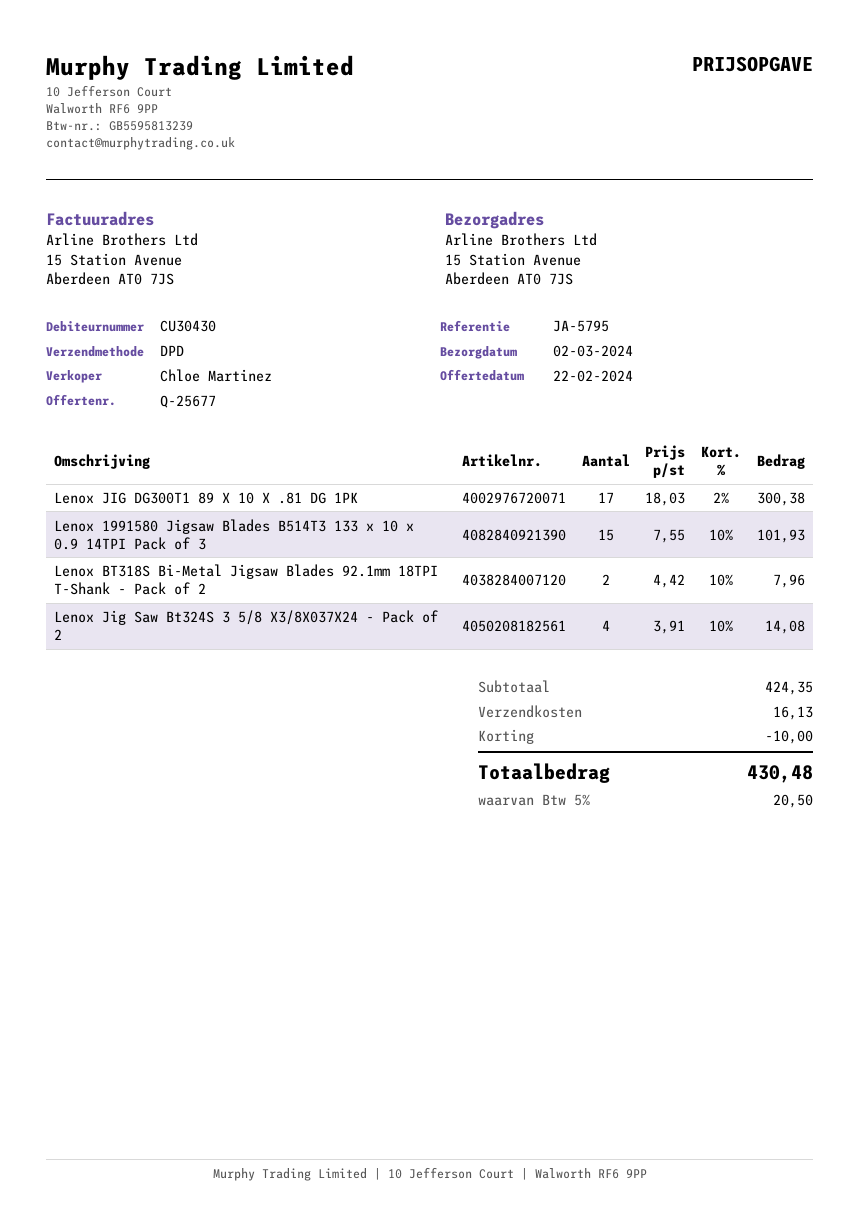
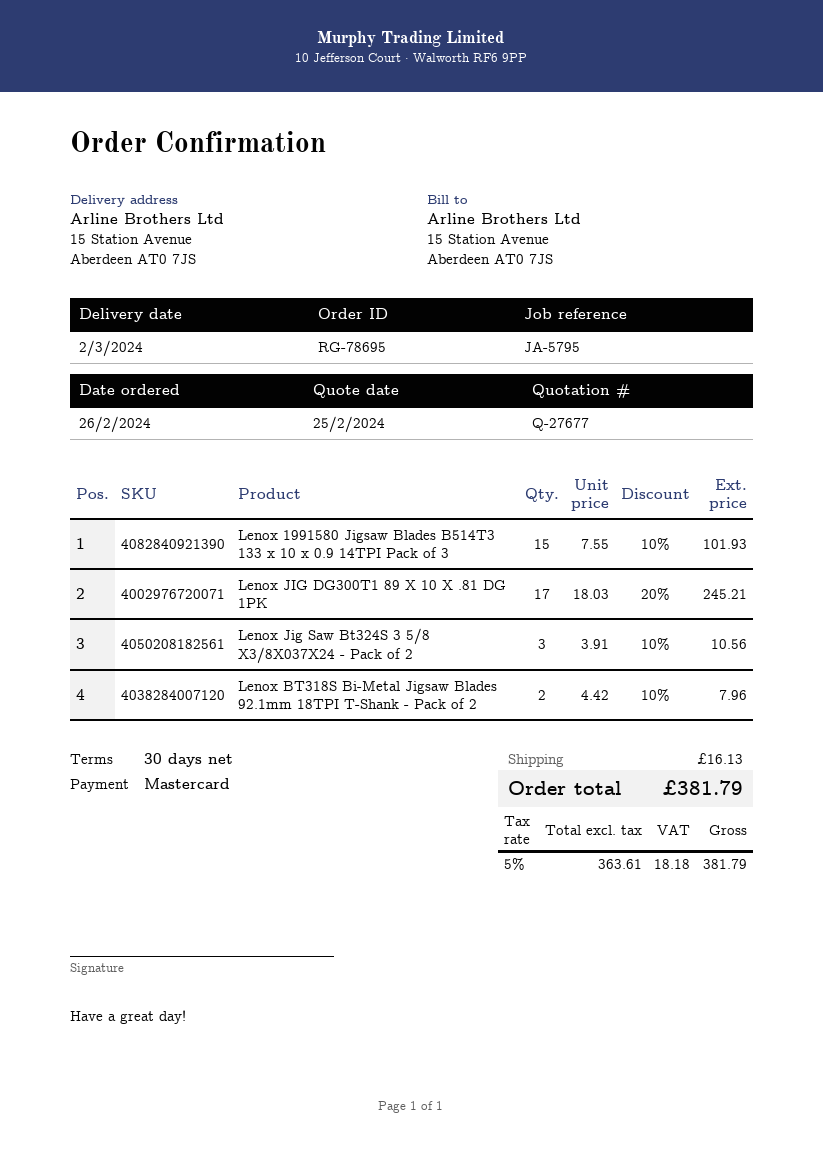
quote number: Q-25677 -> Q-27677
quote date: 2024-02-22 -> 2024-02-25
Lenox JIG DG300T1 89 X 10 X .81 DG 1PK: 17 x 18.03 - 2% = 300.38 -> 17 x 18.03 - 20% = 245.21
Lenox Jig Saw Bt324S 3 5/8 X3/8X037X24 - Pack of 2: 4 x 3.91 - 10% = 14.08 -> 3 x 3.91 - 10% = 10.56
discount: 10.00 -> none
tax: 5% = 20.50 -> 5% = 18.18
total: 430.48 -> 381.79

